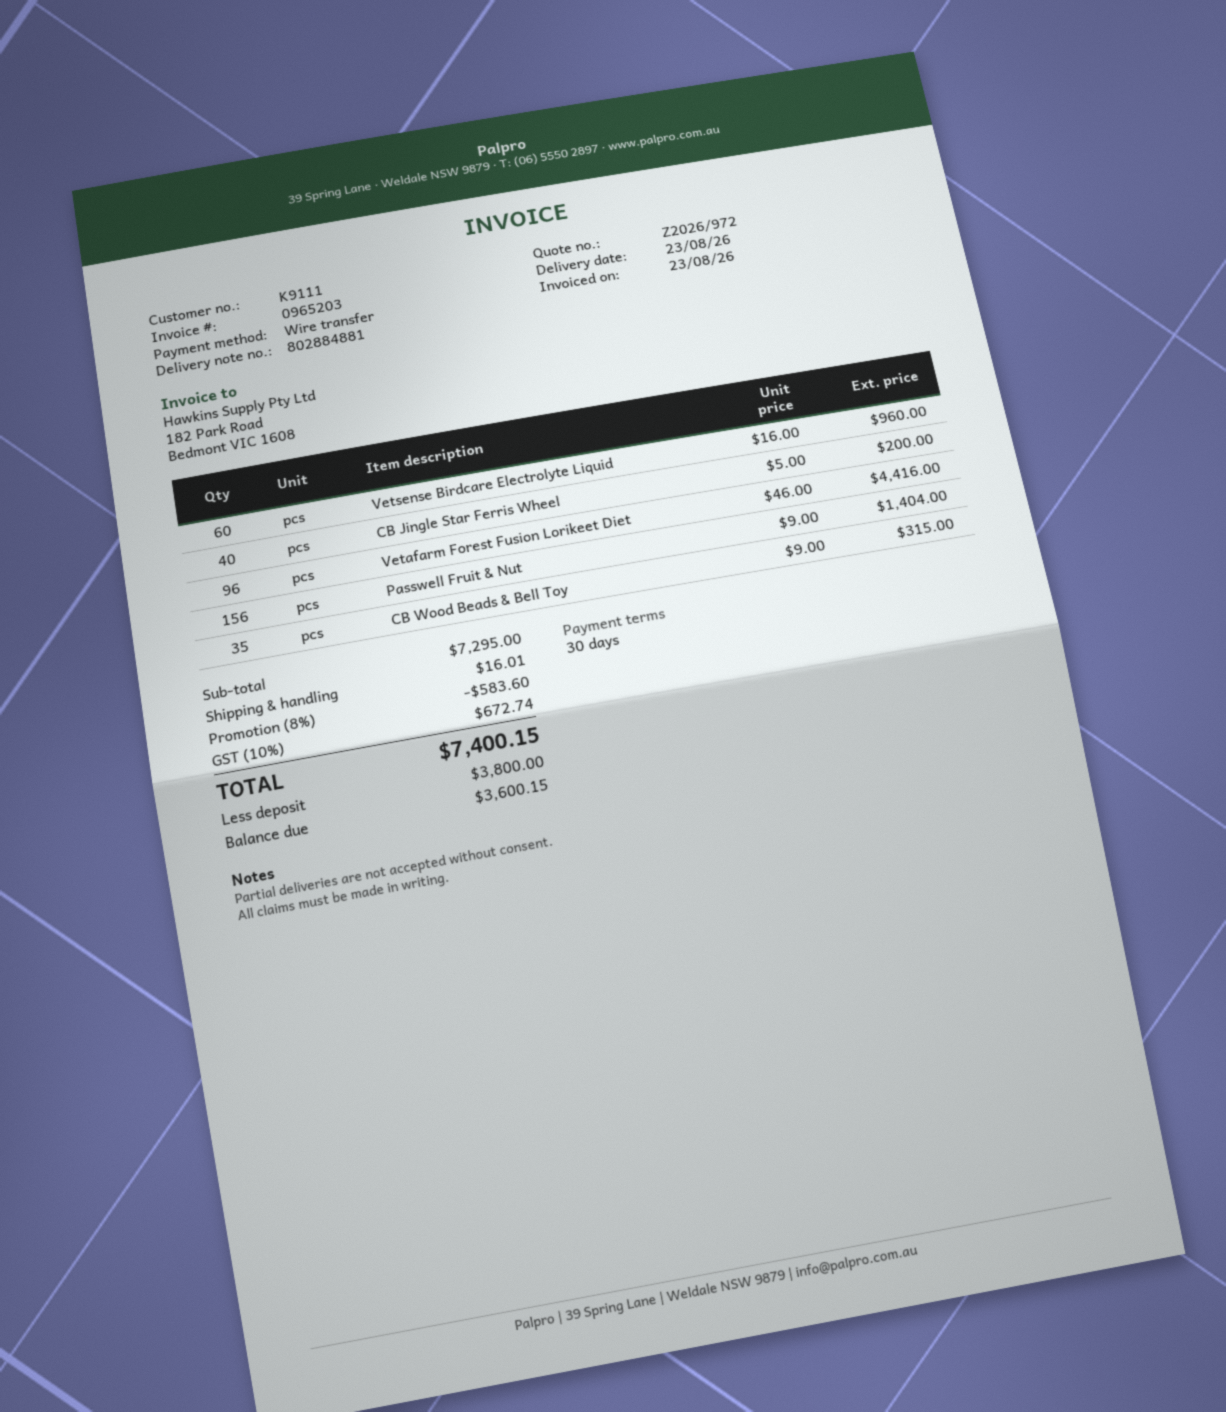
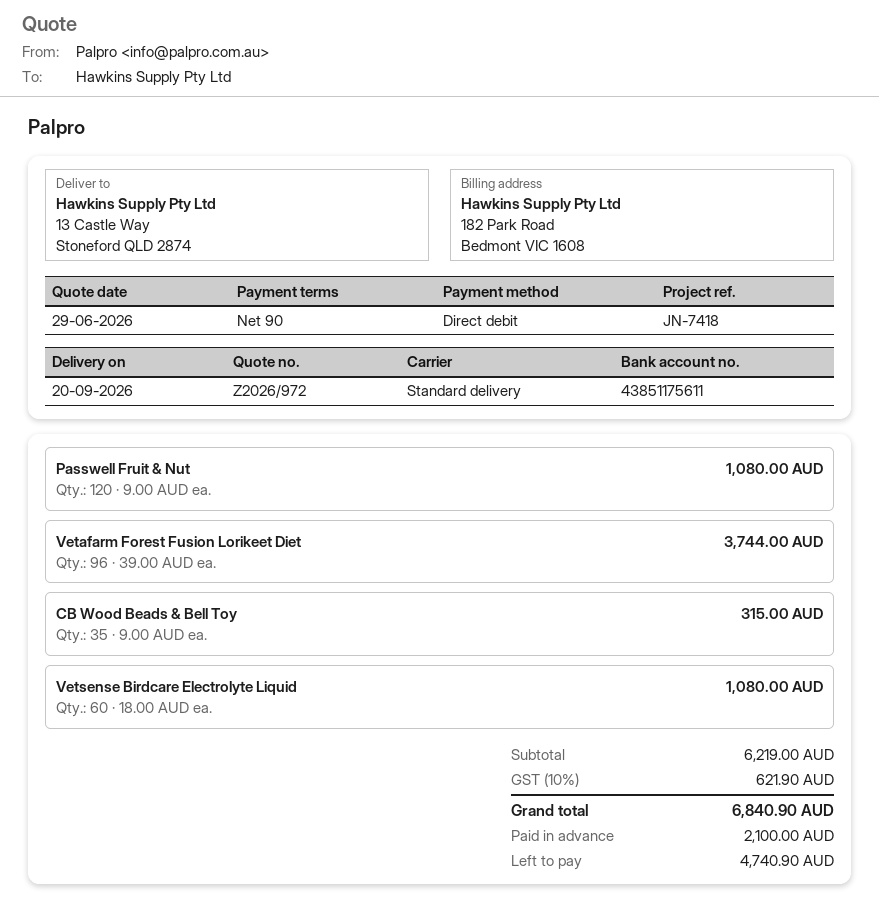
delivery date: 2026-08-23 -> 2026-09-20
payment terms: 30 days -> 90 days
payment method: bank transfer -> direct debit
Vetsense Birdcare Electrolyte Liquid: 60 x 16.00 = 960.00 -> 60 x 18.00 = 1080.00
CB Jingle Star Ferris Wheel: 40 x 5.00 = 200.00 -> none
Vetafarm Forest Fusion Lorikeet Diet: 96 x 46.00 = 4416.00 -> 96 x 39.00 = 3744.00
Passwell Fruit & Nut: 156 x 9.00 = 1404.00 -> 120 x 9.00 = 1080.00
subtotal: 7295.00 -> 6219.00
discount: 8% = 583.60 -> none
shipping: 16.01 -> none
tax: 10% = 672.74 -> 10% = 621.90
total: 7400.15 -> 6840.90
deposit: 3800.00 -> 2100.00
balance: 3600.15 -> 4740.90

